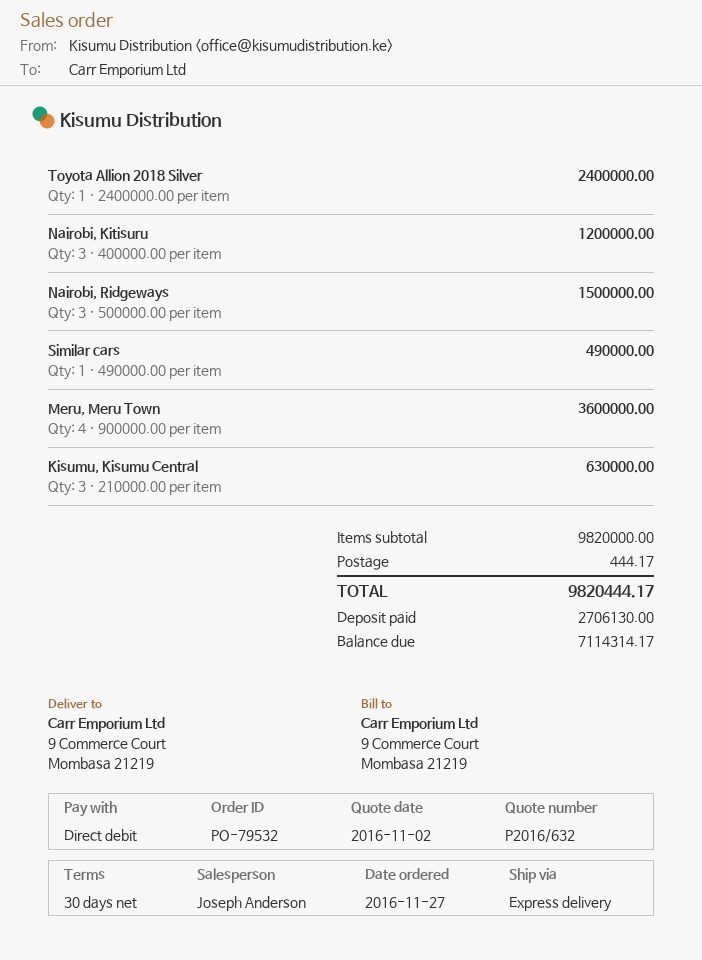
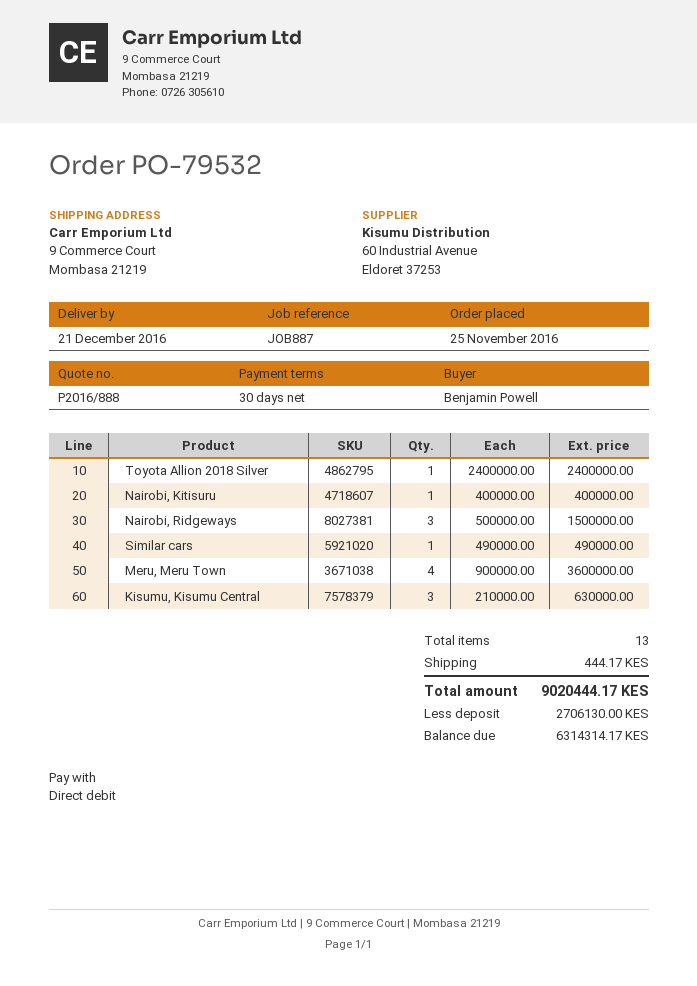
quote number: P2016/632 -> P2016/888
order date: 2016-11-27 -> 2016-11-25
Nairobi, Kitisuru: 3 x 400000.00 = 1200000.00 -> 1 x 400000.00 = 400000.00
total: 9820444.17 -> 9020444.17
balance: 7114314.17 -> 6314314.17

